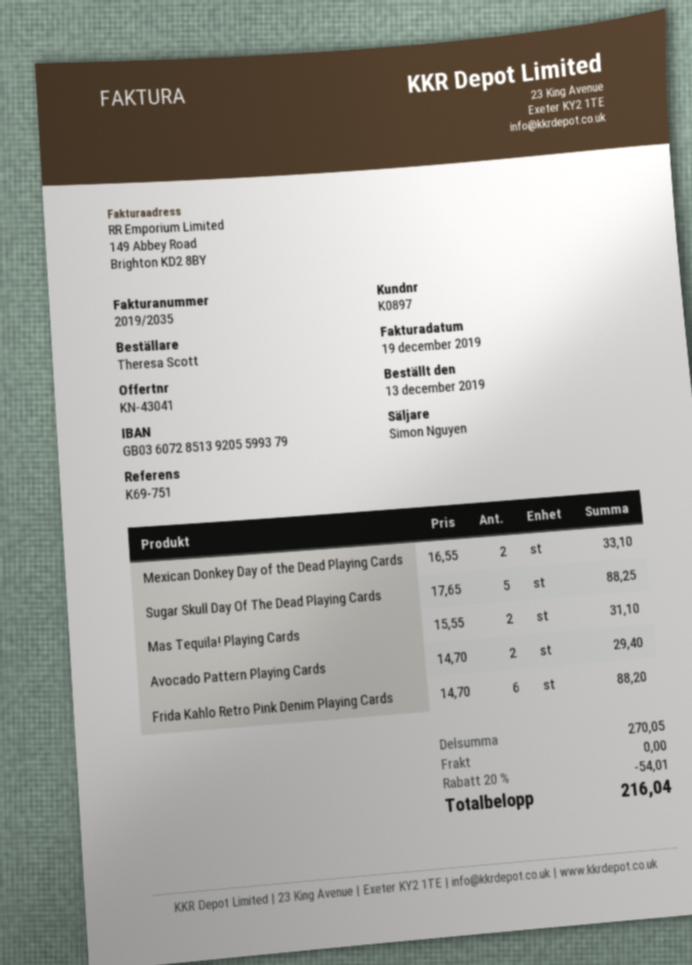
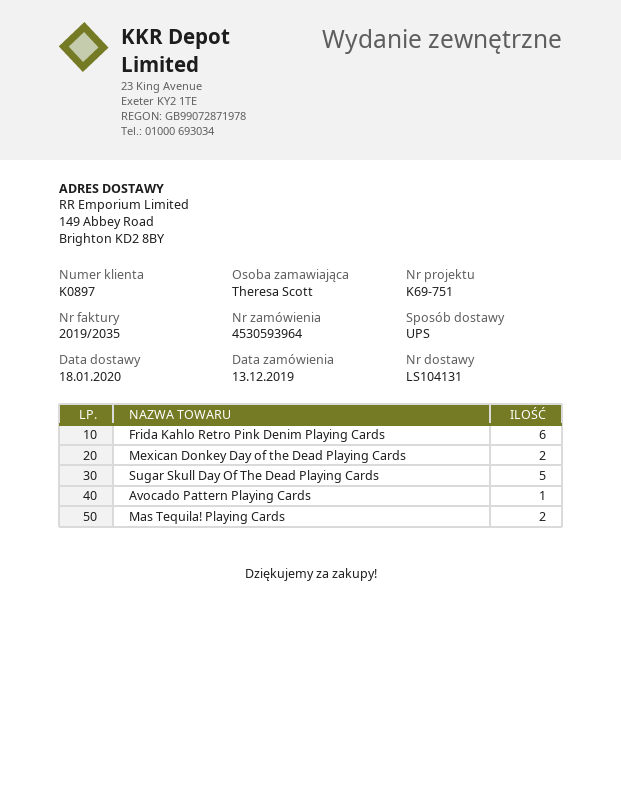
Avocado Pattern Playing Cards: 2 -> 1

